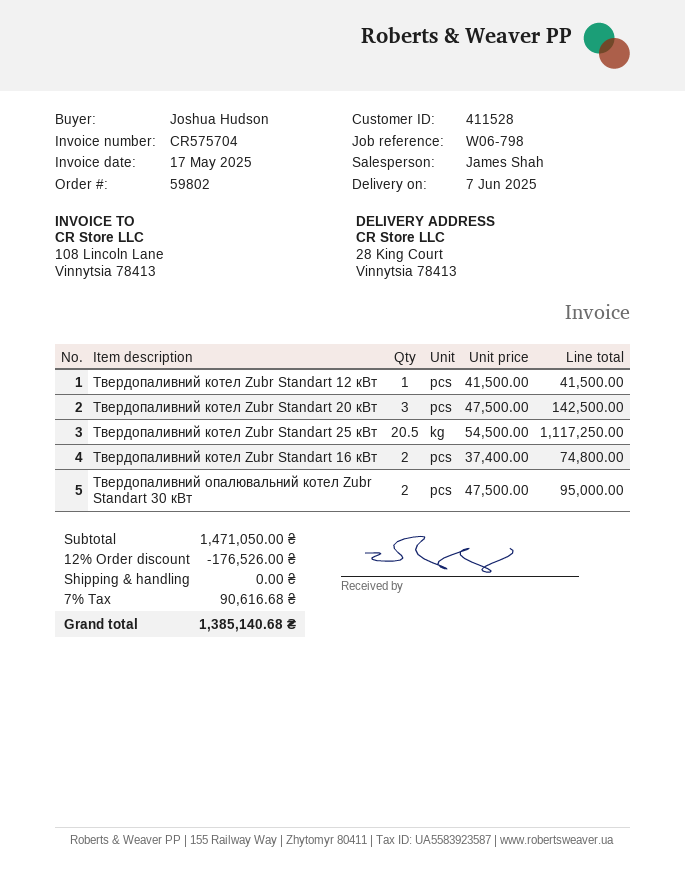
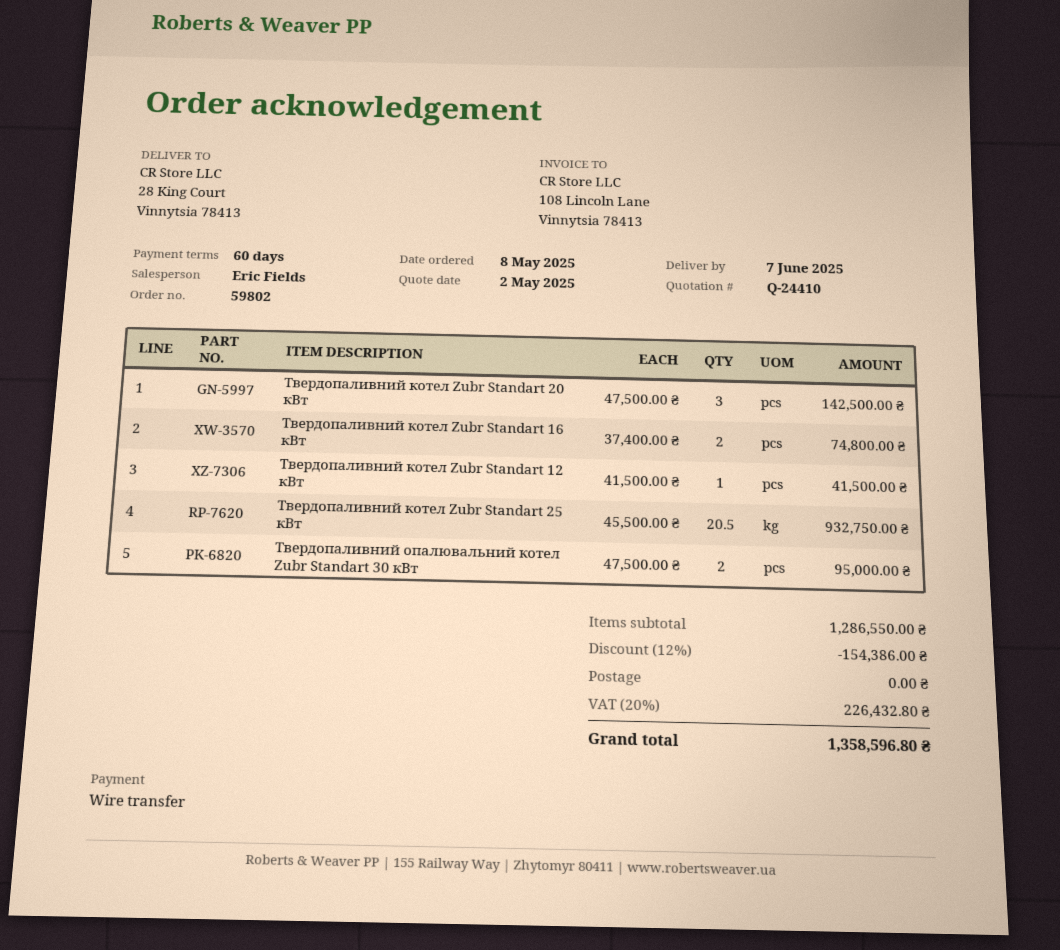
sales rep: James Shah -> Eric Fields
Твердопаливний котел Zubr Standart 25 кВт: 20.5 x 54500.00 = 1117250.00 -> 20.5 x 45500.00 = 932750.00
subtotal: 1471050.00 -> 1286550.00
discount: 12% = 176526.00 -> 12% = 154386.00
tax: 7% = 90616.68 -> 20% = 226432.80
total: 1385140.68 -> 1358596.80

